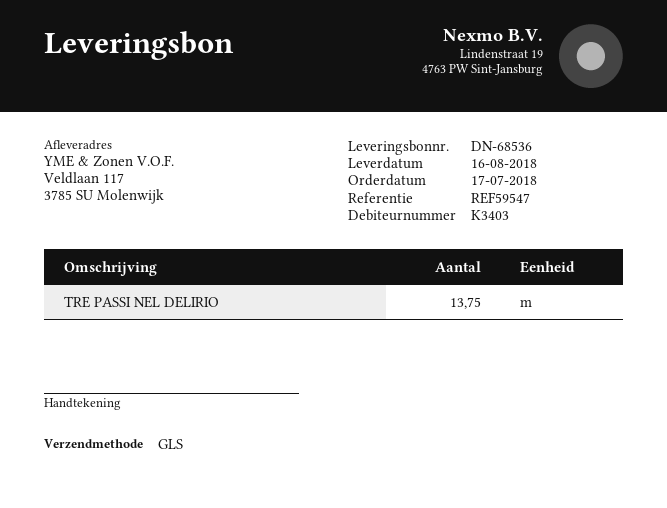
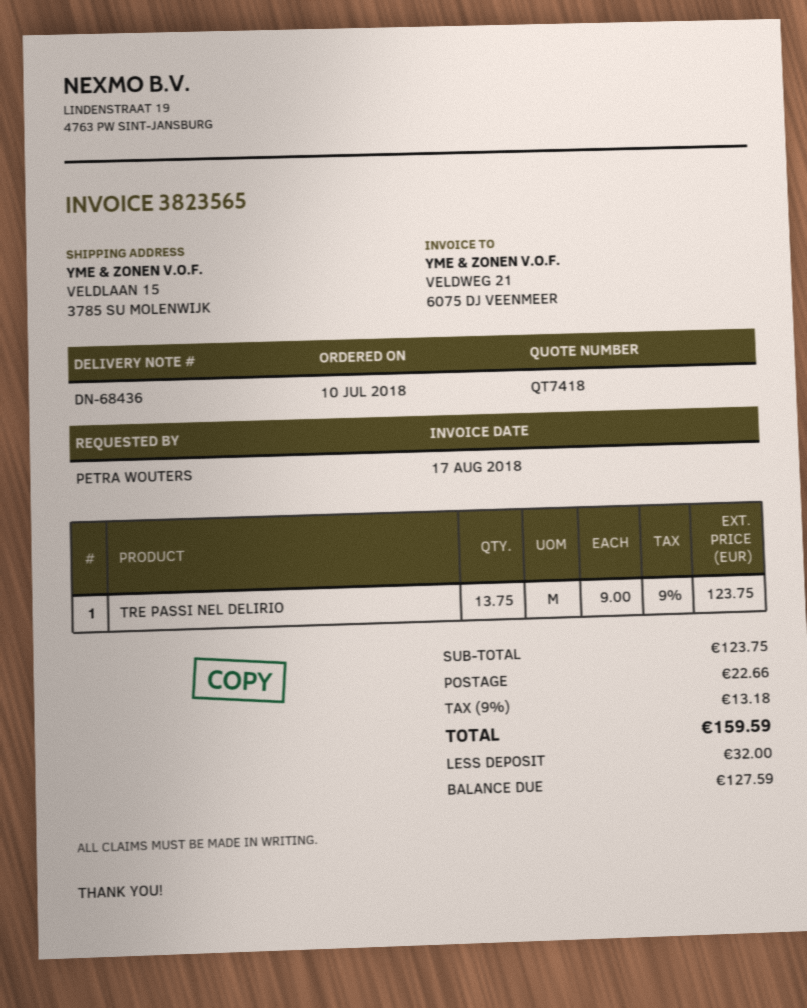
order date: 2018-07-17 -> 2018-07-10
delivery note number: DN-68536 -> DN-68436
ship to: Veldlaan 117, 3785 SU Molenwijk -> VELDLAAN 15, 3785 SU MOLENWIJK

